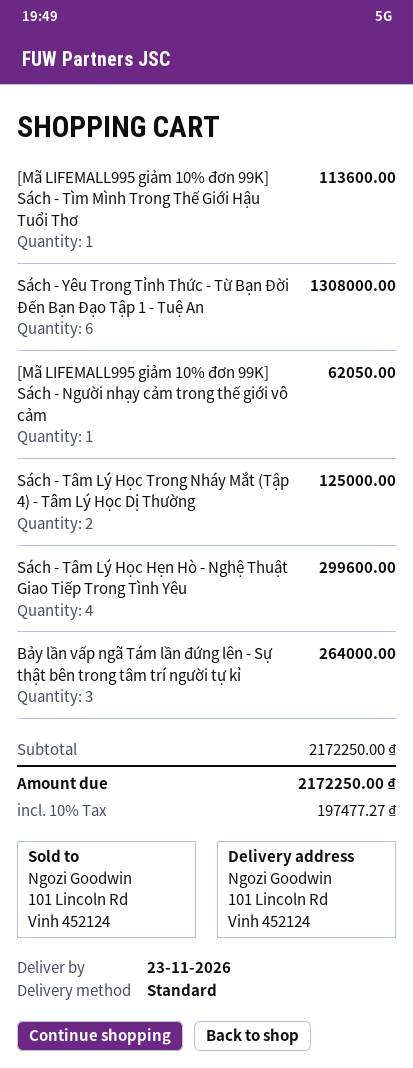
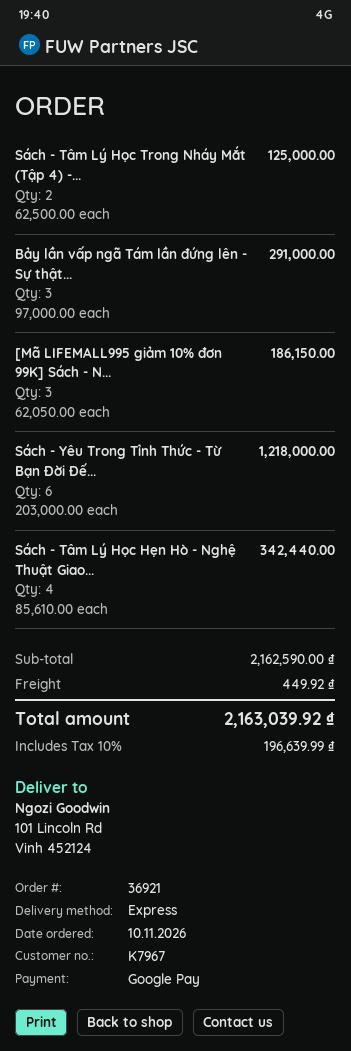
shipping method: standard -> express
[Mã LIFEMALL995 giảm 10% đơn 99K] Sách - Tìm Mình Trong Thế Giới Hậu Tuổi Thơ: 1 for 113600.00 -> none
Sách - Yêu Trong Tỉnh Thức - Từ Bạn Đời Đến Bạn Đạo Tập 1 - Tuệ An: 6 for 1308000.00 -> 6 for 1218000.00
[Mã LIFEMALL995 giảm 10% đơn 99K] Sách - Người nhạy cảm trong thế giới vô cảm: 1 for 62050.00 -> 3 for 186150.00
Sách - Tâm Lý Học Hẹn Hò - Nghệ Thuật Giao Tiếp Trong Tình Yêu: 4 for 299600.00 -> 4 for 342440.00
Bảy lần vấp ngã Tám lần đứng lên - Sự thật bên trong tâm trí người tự kỉ: 3 for 264000.00 -> 3 for 291000.00
subtotal: 2172250.00 -> 2162590.00
shipping: none -> 449.92
tax: 10% = 197477.27 -> 10% = 196639.99
total: 2172250.00 -> 2163039.92

